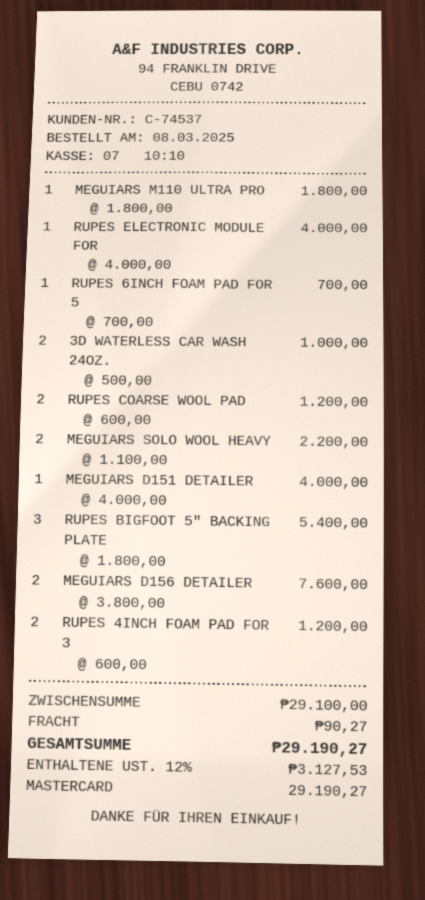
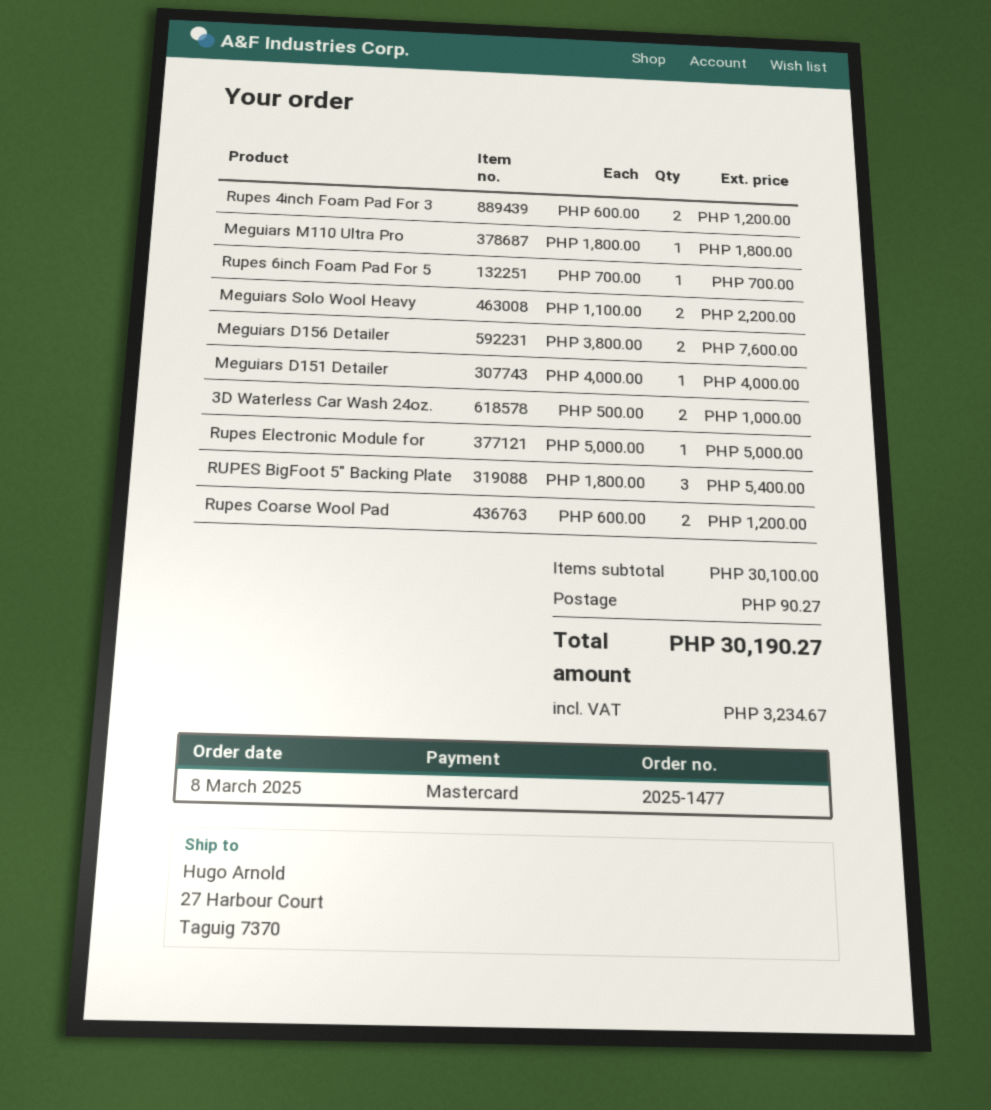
RUPES ELECTRONIC MODULE FOR: 1 x 4000.00 = 4000.00 -> 1 x 5000.00 = 5000.00
subtotal: 29100.00 -> 30100.00
tax: 3127.53 -> 3234.67
total: 29190.27 -> 30190.27

